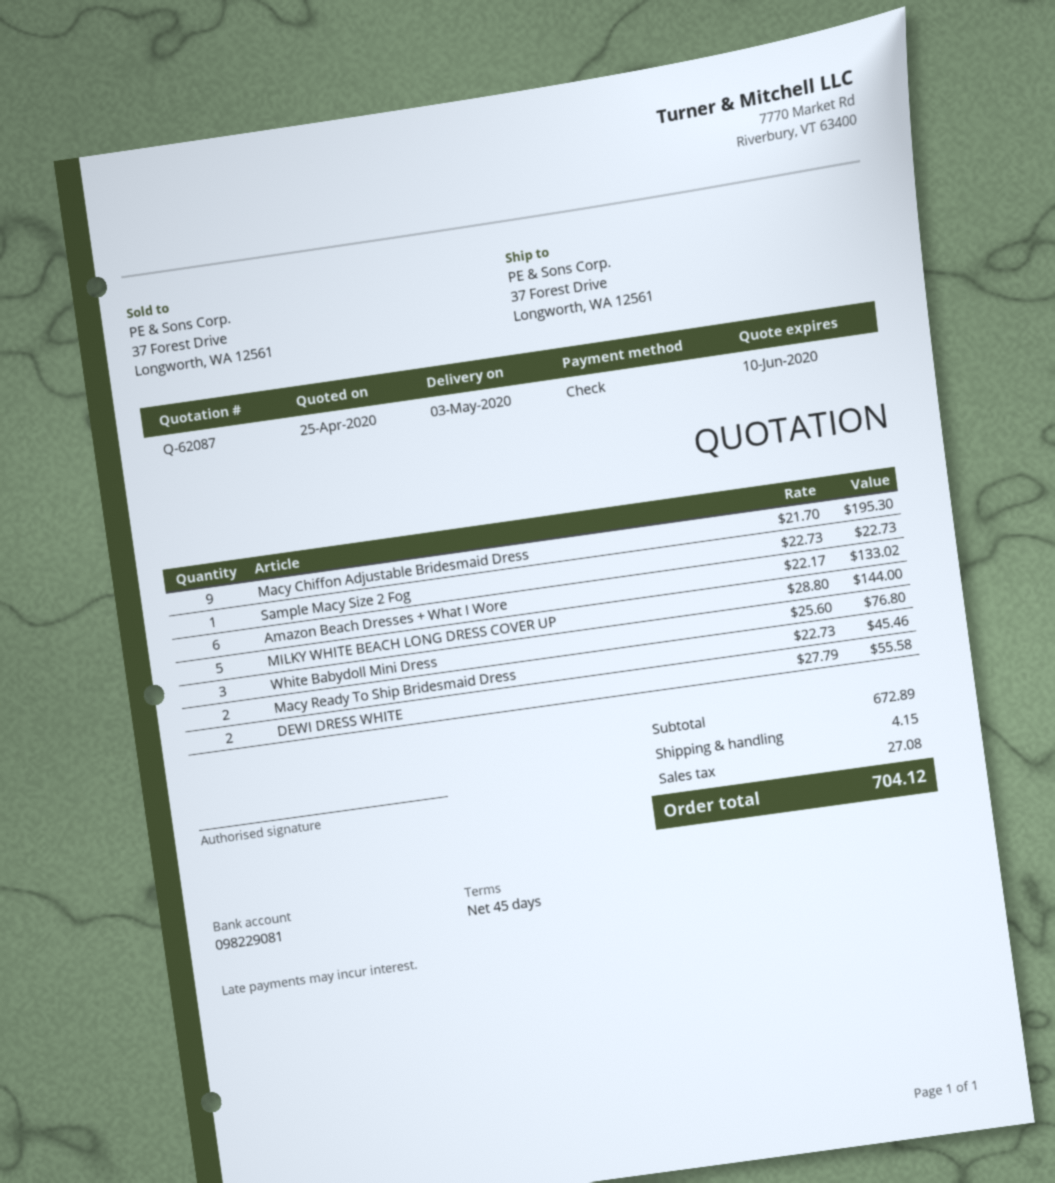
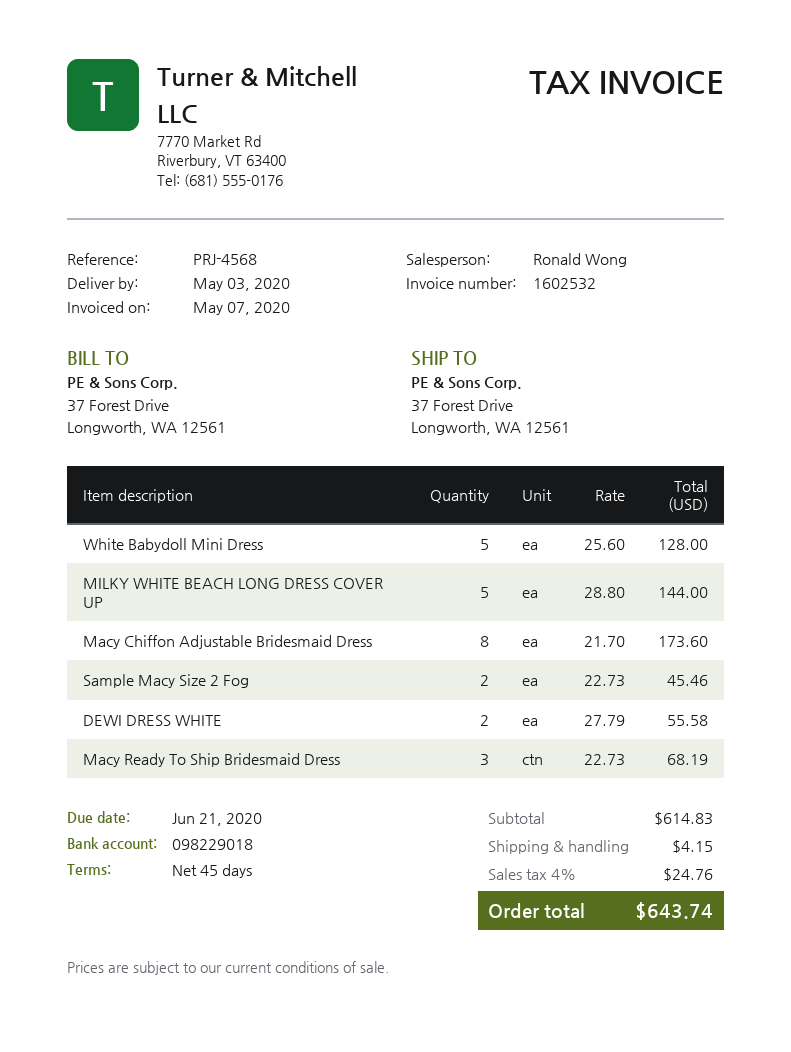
bank account: 098229081 -> 098229018
Macy Chiffon Adjustable Bridesmaid Dress: 9 x 21.70 = 195.30 -> 8 x 21.70 = 173.60
Sample Macy Size 2 Fog: 1 x 22.73 = 22.73 -> 2 x 22.73 = 45.46
Amazon Beach Dresses + What I Wore: 6 x 22.17 = 133.02 -> none
White Babydoll Mini Dress: 3 x 25.60 = 76.80 -> 5 x 25.60 = 128.00
Macy Ready To Ship Bridesmaid Dress: 2 x 22.73 = 45.46 -> 3 x 22.73 = 68.19
subtotal: 672.89 -> 614.83
tax: 27.08 -> 24.76
total: 704.12 -> 643.74

